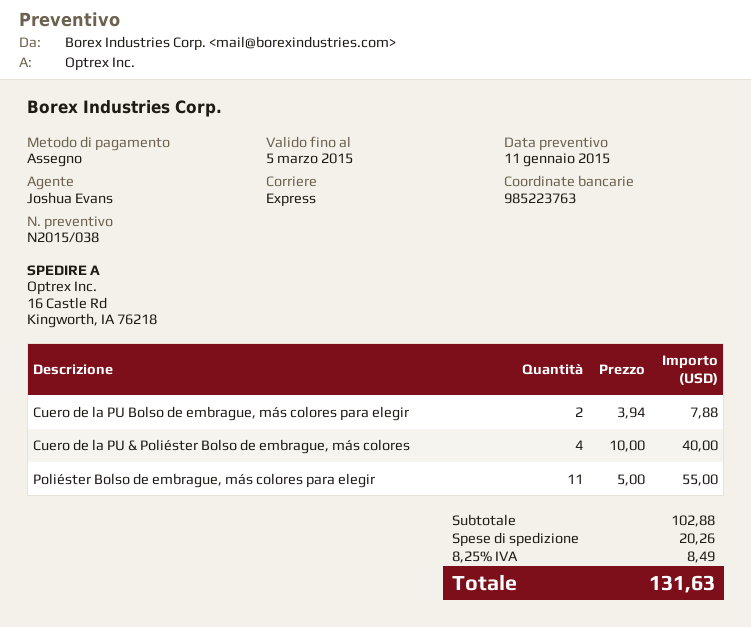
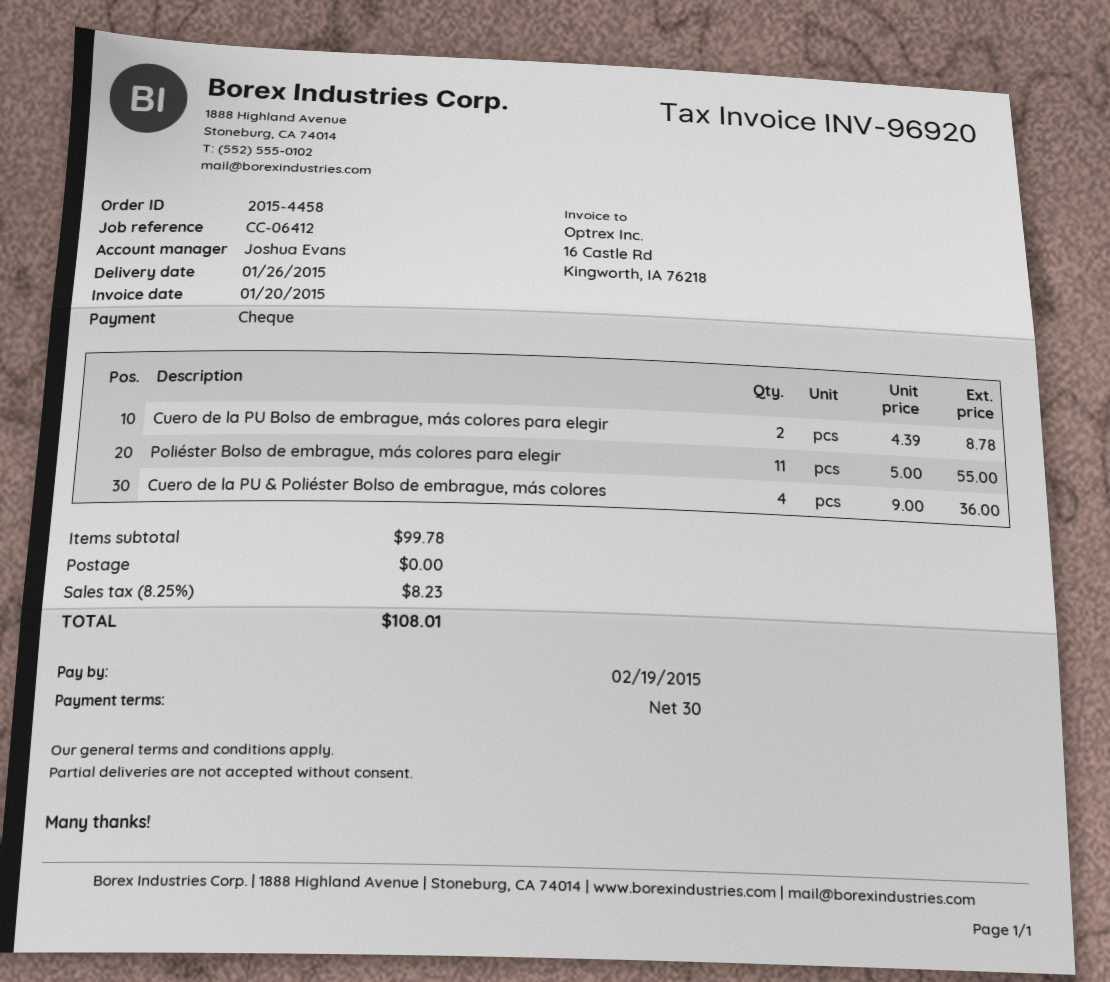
Cuero de la PU Bolso de embrague, más colores para elegir: 2 x 3.94 = 7.88 -> 2 x 4.39 = 8.78
Cuero de la PU & Poliéster Bolso de embrague, más colores: 4 x 10.00 = 40.00 -> 4 x 9.00 = 36.00
subtotal: 102.88 -> 99.78
shipping: 20.26 -> 0.00
tax: 8.25% = 8.49 -> 8.25% = 8.23
total: 131.63 -> 108.01

